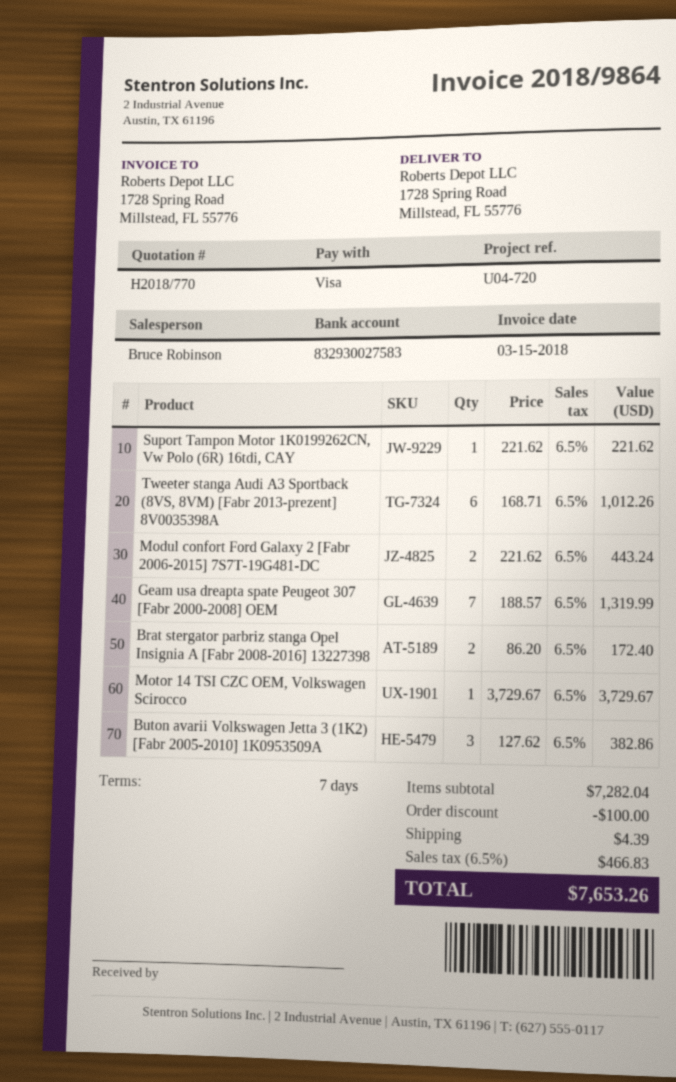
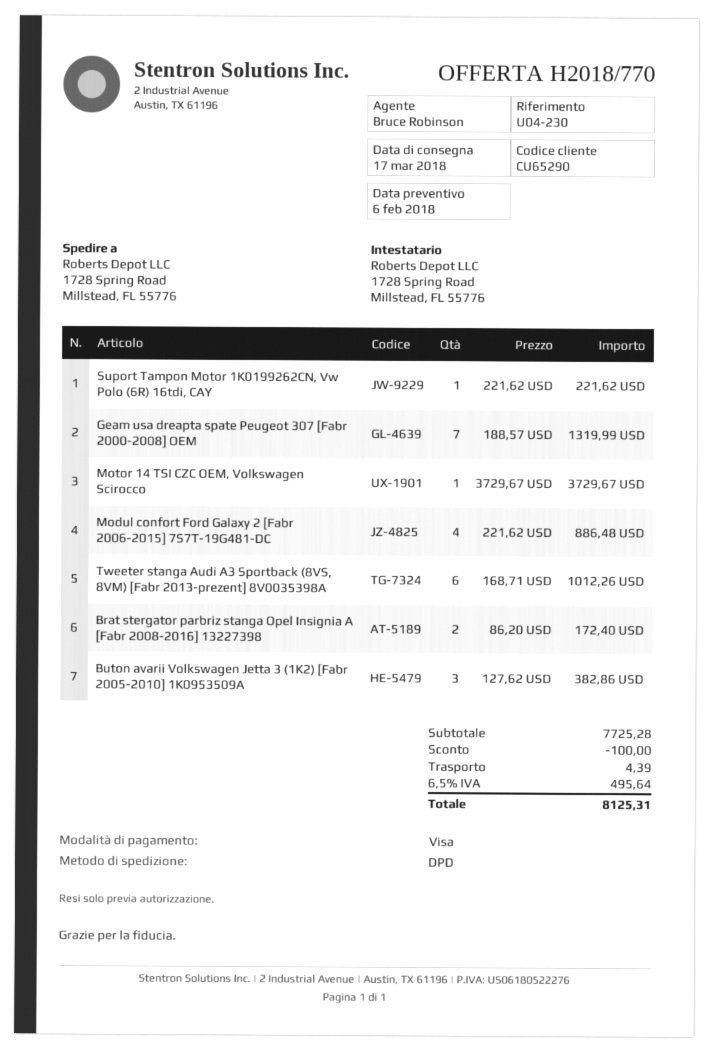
reference: U04-720 -> U04-230
Modul confort Ford Galaxy 2 [Fabr 2006-2015] 7S7T-19G481-DC: 2 x 221.62 = 443.24 -> 4 x 221.62 = 886.48
subtotal: 7282.04 -> 7725.28
tax: 6.5% = 466.83 -> 6.5% = 495.64
total: 7653.26 -> 8125.31

